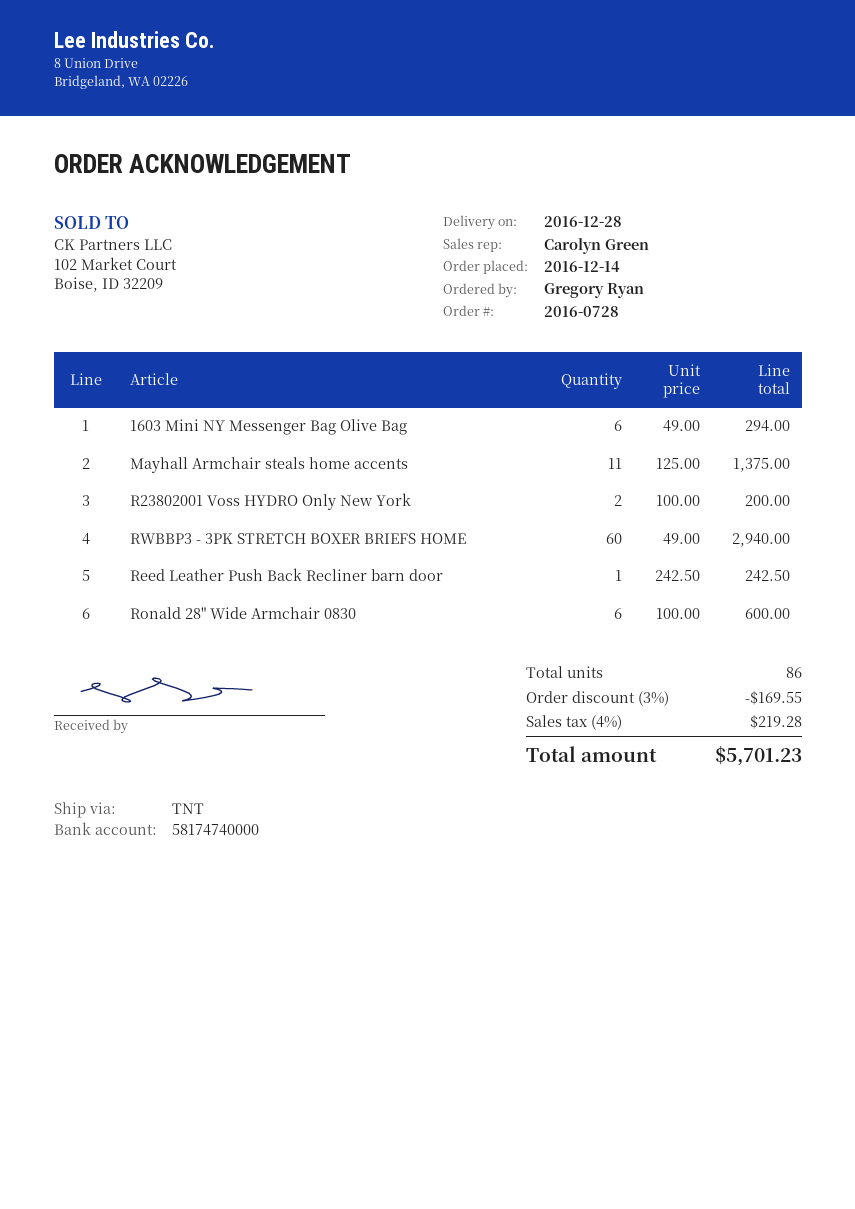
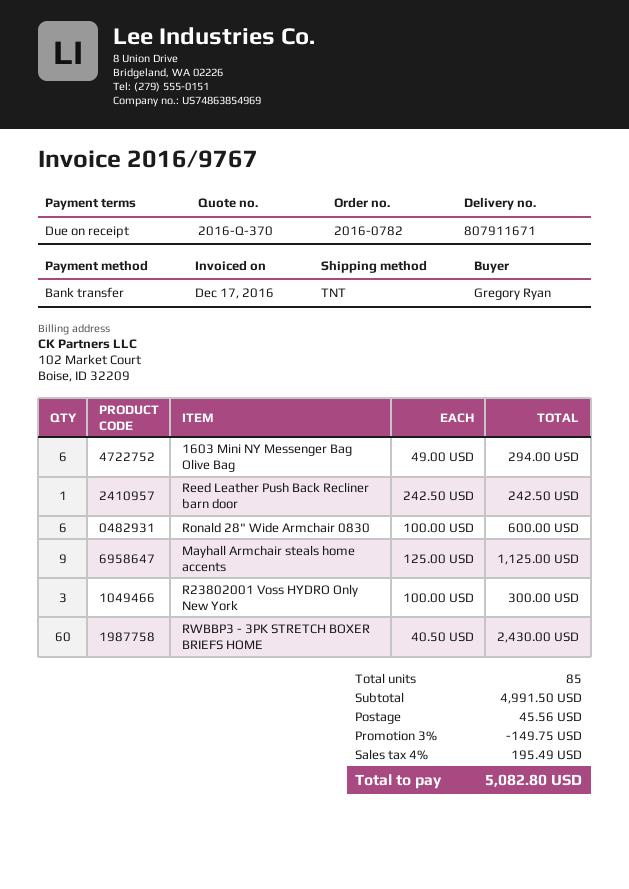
order number: 2016-0728 -> 2016-0782
Mayhall Armchair steals home accents: 11 x 125.00 = 1375.00 -> 9 x 125.00 = 1125.00
R23802001 Voss HYDRO Only New York: 2 x 100.00 = 200.00 -> 3 x 100.00 = 300.00
RWBBP3 - 3PK STRETCH BOXER BRIEFS HOME: 60 x 49.00 = 2940.00 -> 60 x 40.50 = 2430.00
total quantity: 86 -> 85
discount: 3% = 169.55 -> 3% = 149.75
shipping: none -> 45.56
tax: 4% = 219.28 -> 4% = 195.49
total: 5701.23 -> 5082.80

